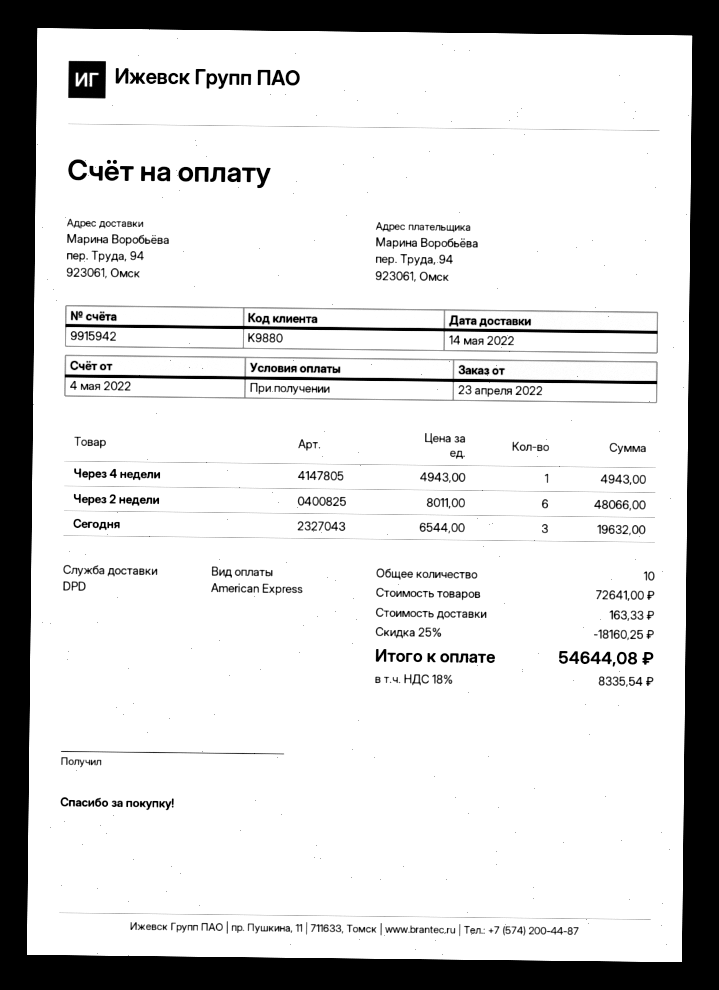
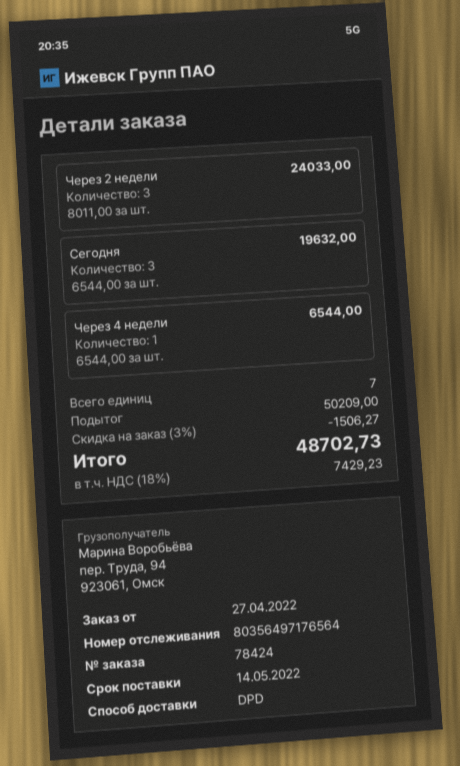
order date: 2022-04-23 -> 2022-04-27
Через 4 недели: 1 x 4943.00 = 4943.00 -> 1 x 6544.00 = 6544.00
Через 2 недели: 6 x 8011.00 = 48066.00 -> 3 x 8011.00 = 24033.00
total quantity: 10 -> 7
subtotal: 72641.00 -> 50209.00
discount: 25% = 18160.25 -> 3% = 1506.27
shipping: 163.33 -> none
tax: 18% = 8335.54 -> 18% = 7429.23
total: 54644.08 -> 48702.73

